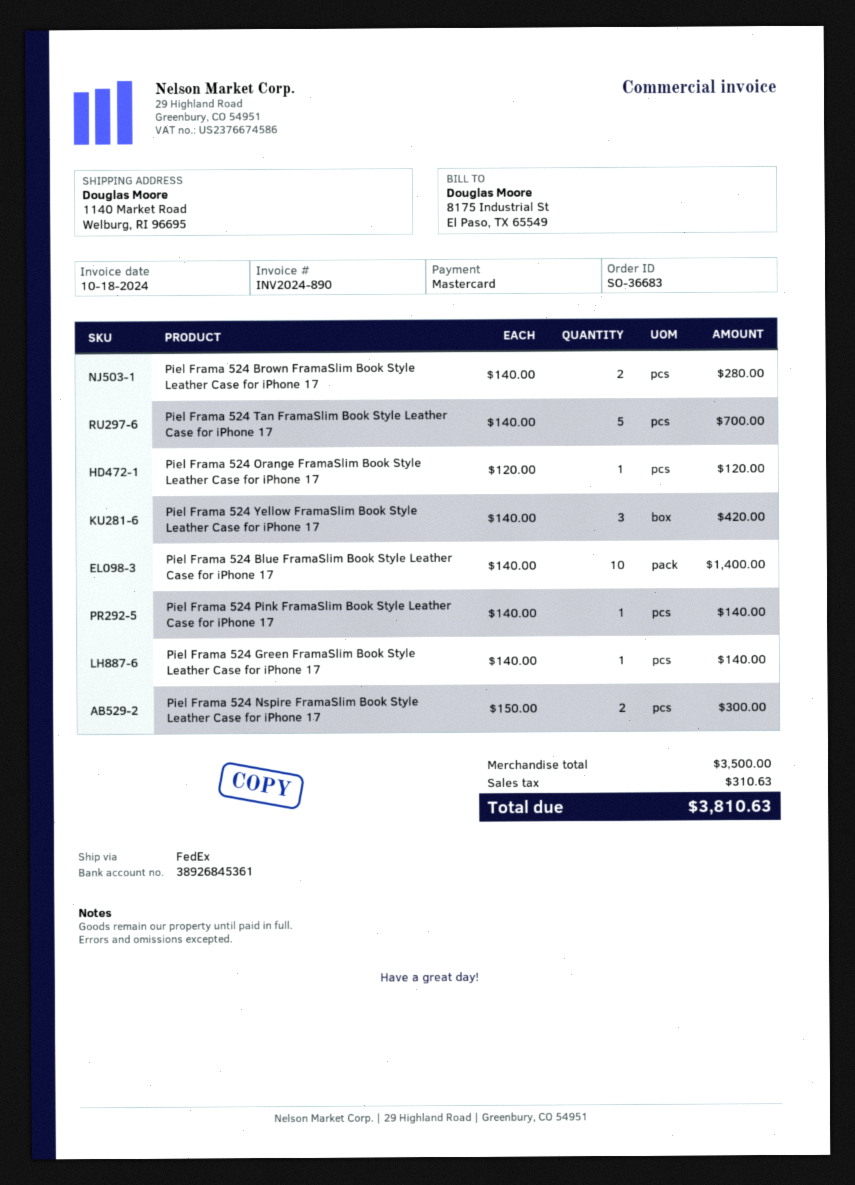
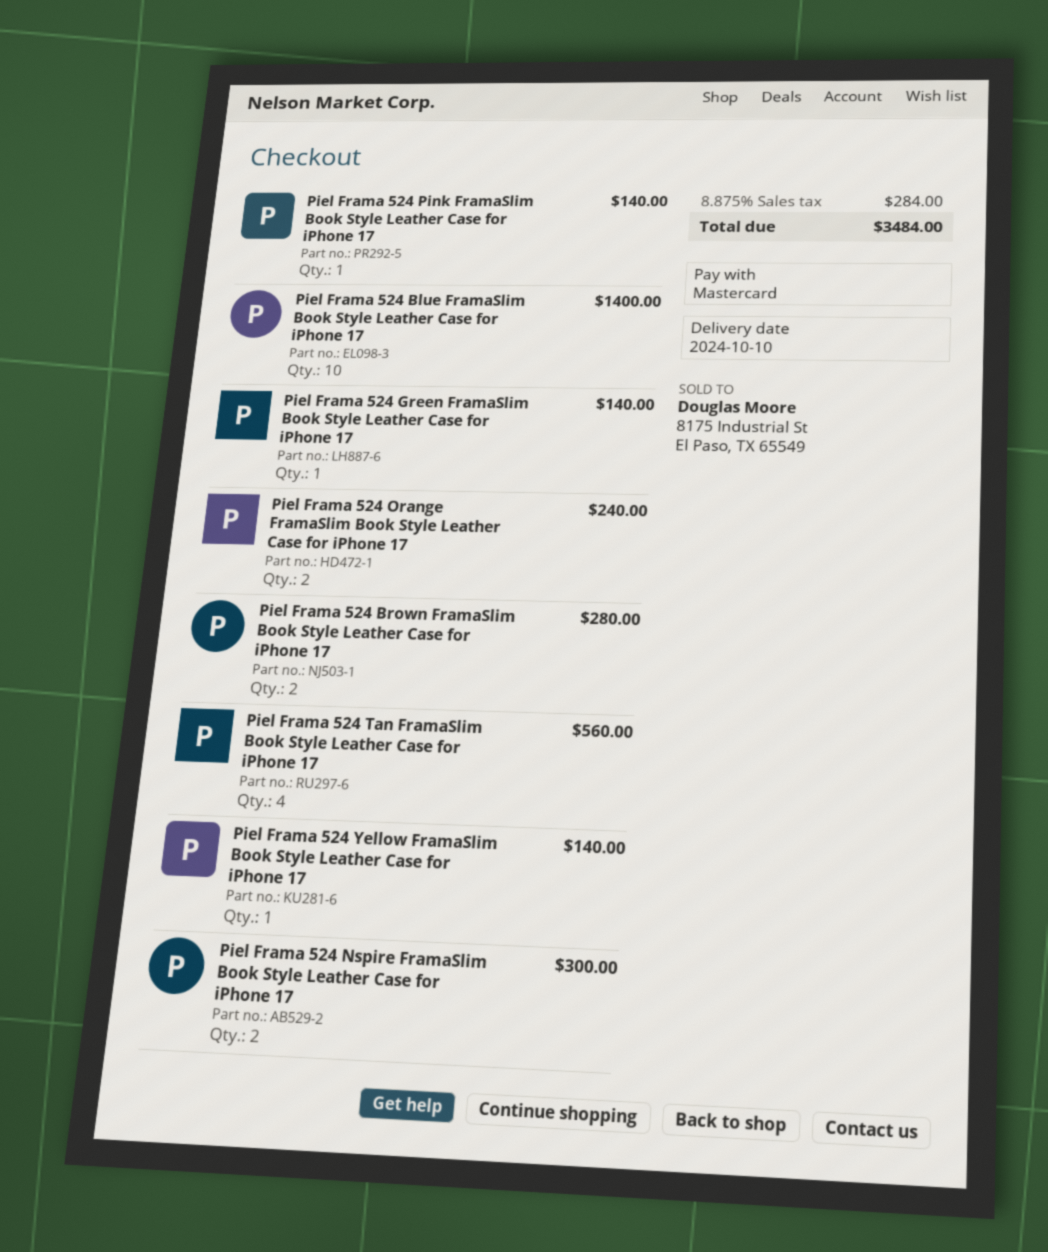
Piel Frama 524 Tan FramaSlim Book Style Leather Case for iPhone 17: 5 for 700.00 -> 4 for 560.00
Piel Frama 524 Orange FramaSlim Book Style Leather Case for iPhone 17: 1 for 120.00 -> 2 for 240.00
Piel Frama 524 Yellow FramaSlim Book Style Leather Case for iPhone 17: 3 for 420.00 -> 1 for 140.00
tax: 310.63 -> 284.00
total: 3810.63 -> 3484.00

